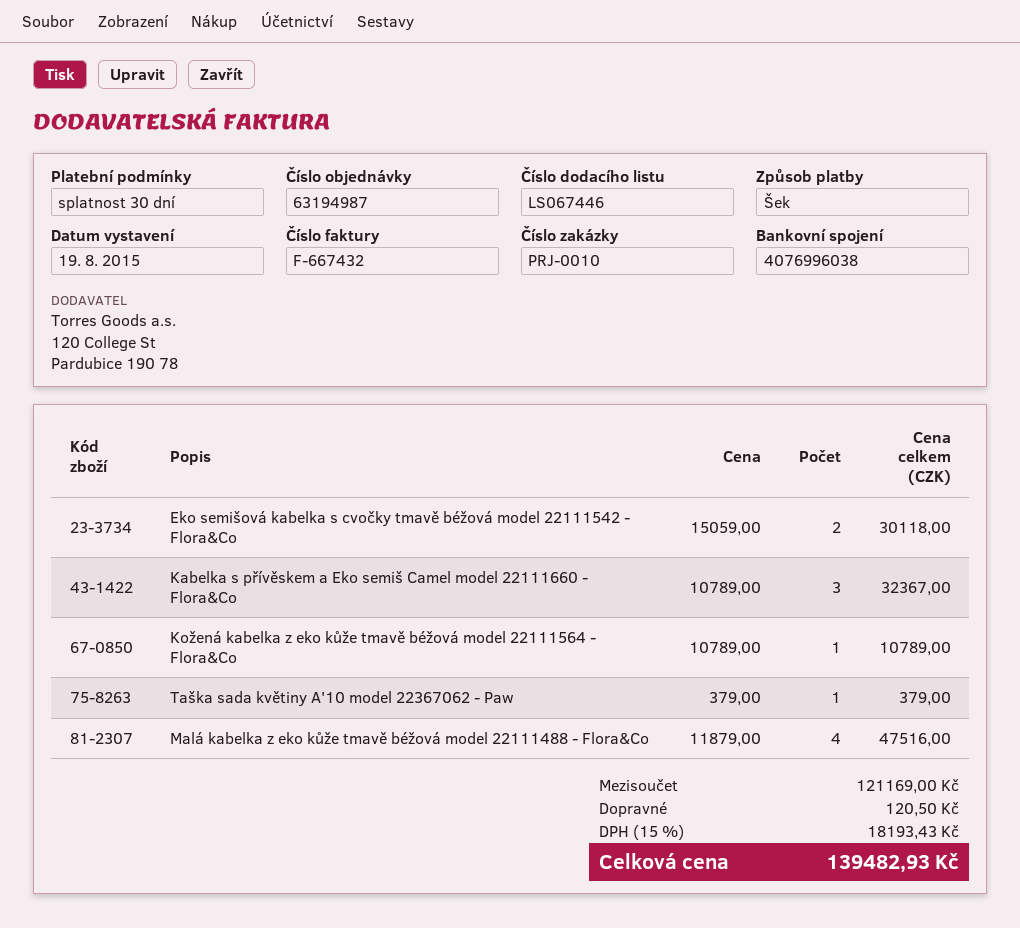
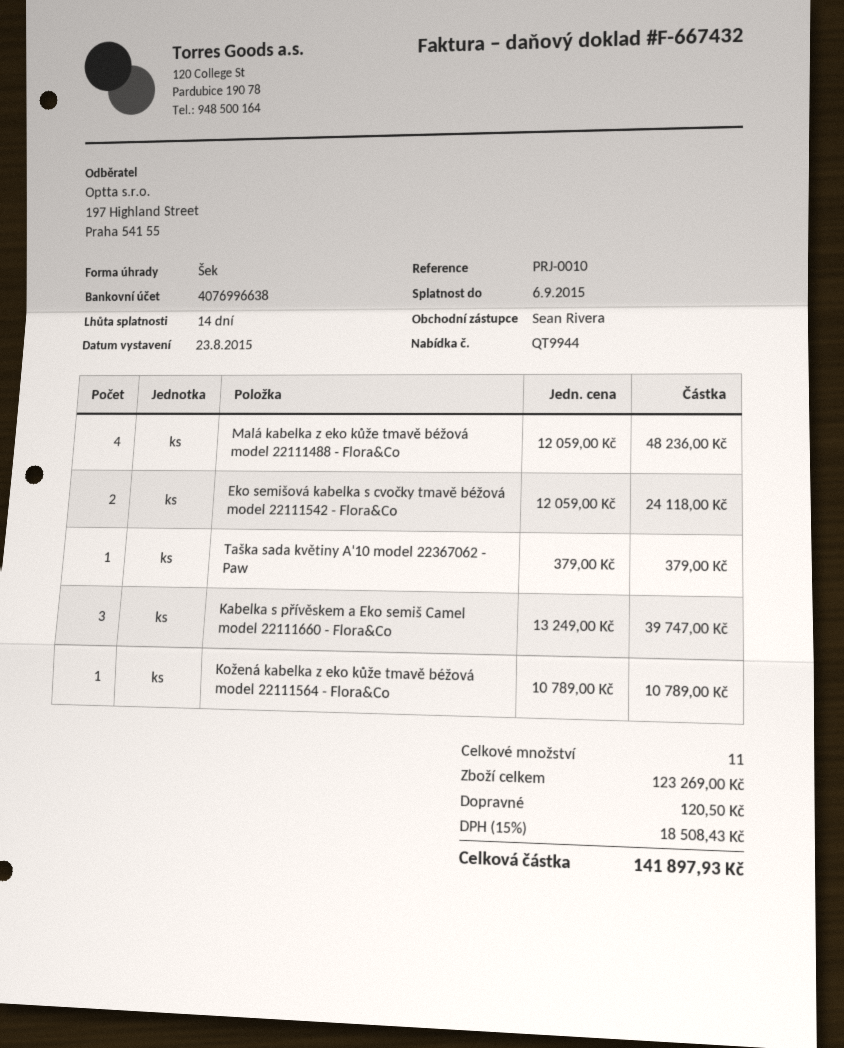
invoice date: 2015-08-19 -> 2015-08-23
payment terms: 30 days -> 14 days
bank account: 4076996038 -> 4076996638
Eko semišová kabelka s cvočky tmavě béžová model 22111542 - Flora&Co: 2 x 15059.00 = 30118.00 -> 2 x 12059.00 = 24118.00
Kabelka s přívěskem a Eko semiš Camel model 22111660 - Flora&Co: 3 x 10789.00 = 32367.00 -> 3 x 13249.00 = 39747.00
Malá kabelka z eko kůže tmavě béžová model 22111488 - Flora&Co: 4 x 11879.00 = 47516.00 -> 4 x 12059.00 = 48236.00
subtotal: 121169.00 -> 123269.00
tax: 15% = 18193.43 -> 15% = 18508.43
total: 139482.93 -> 141897.93

